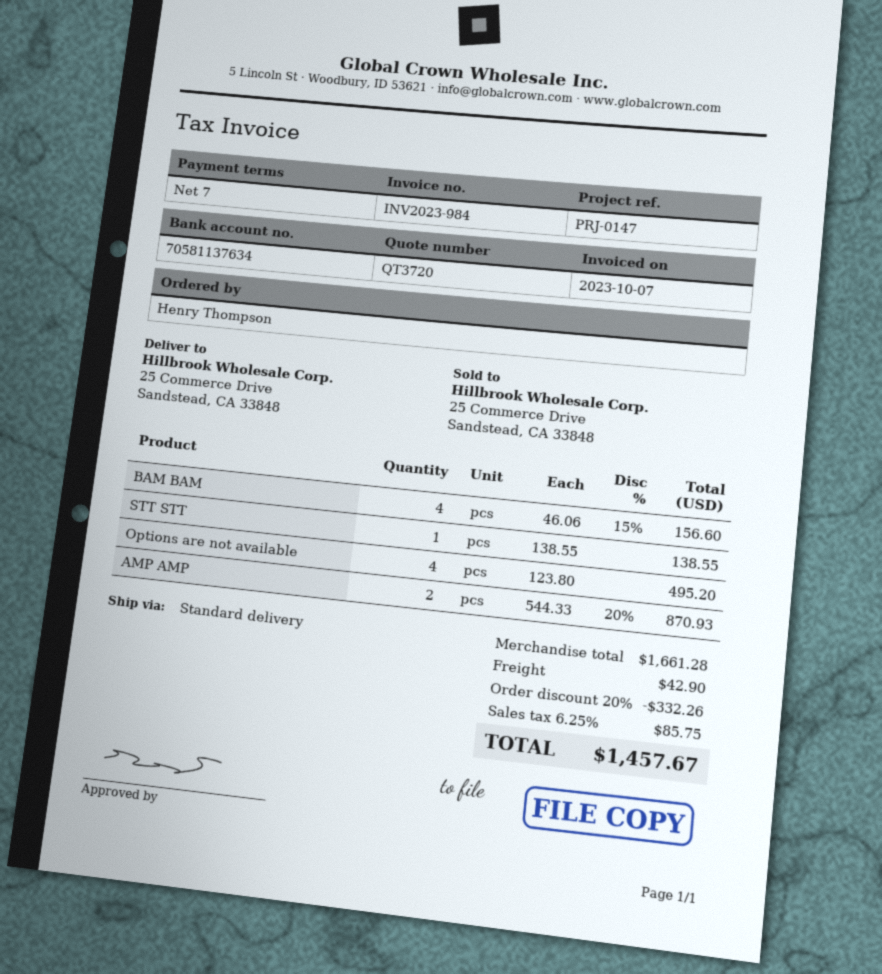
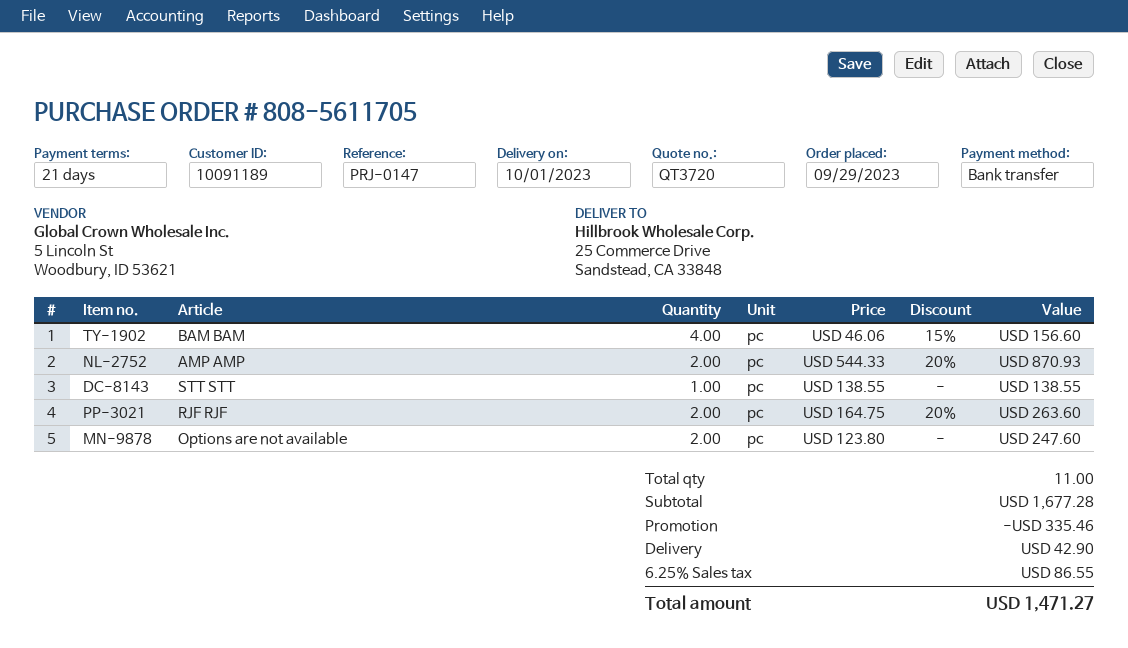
payment terms: 7 days -> 21 days
Options are not available: 4 x 123.80 = 495.20 -> 2 x 123.80 = 247.60
RJF RJF: none -> 2 x 164.75 - 20% = 263.60
subtotal: 1661.28 -> 1677.28
discount: 332.26 -> 335.46
tax: 6.25% = 85.75 -> 6.25% = 86.55
total: 1457.67 -> 1471.27

